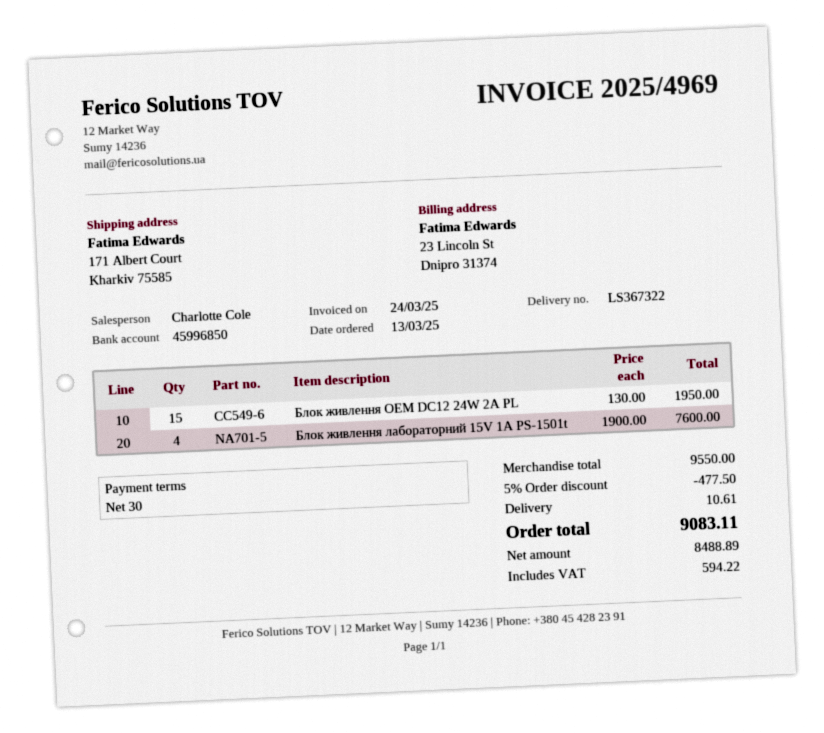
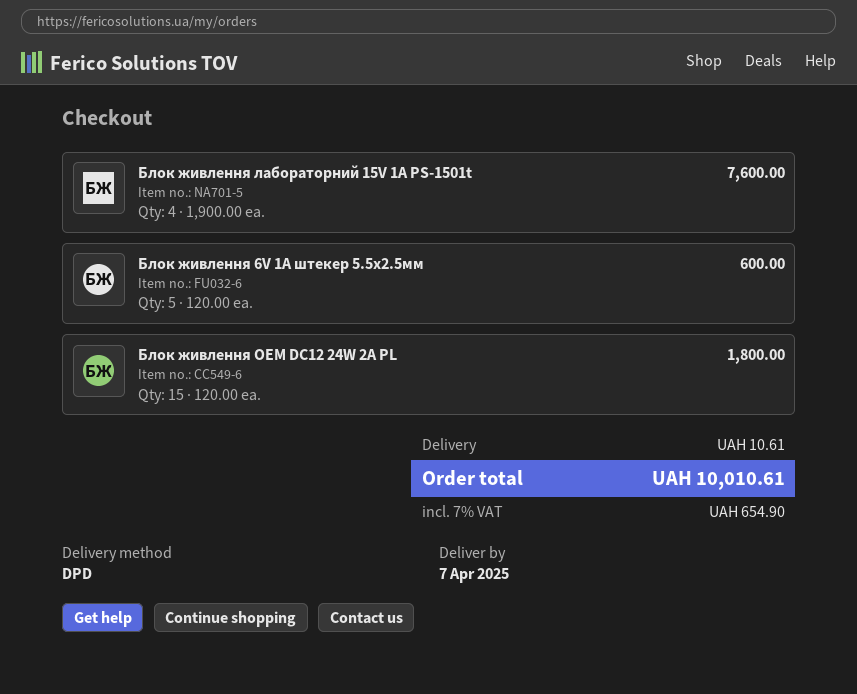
Блок живлення OEM DC12 24W 2А PL: 15 x 130.00 = 1950.00 -> 15 x 120.00 = 1800.00
Блок живлення 6V 1А штекер 5.5х2.5мм: none -> 5 x 120.00 = 600.00
discount: 5% = 477.50 -> none
tax: 594.22 -> 654.90
total: 9083.11 -> 10010.61

